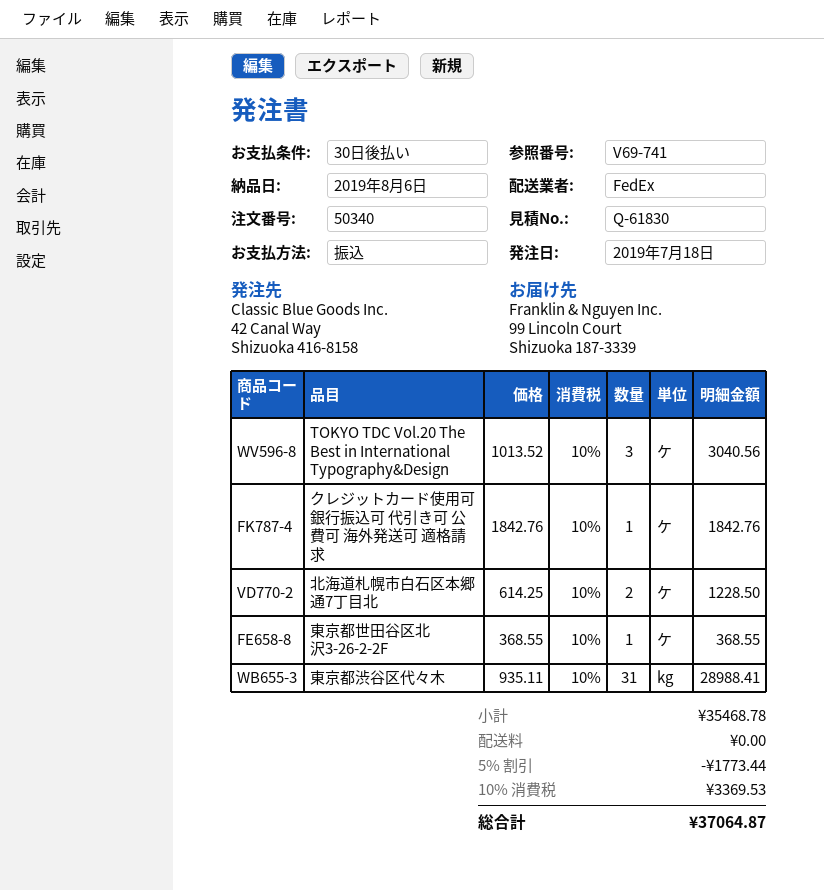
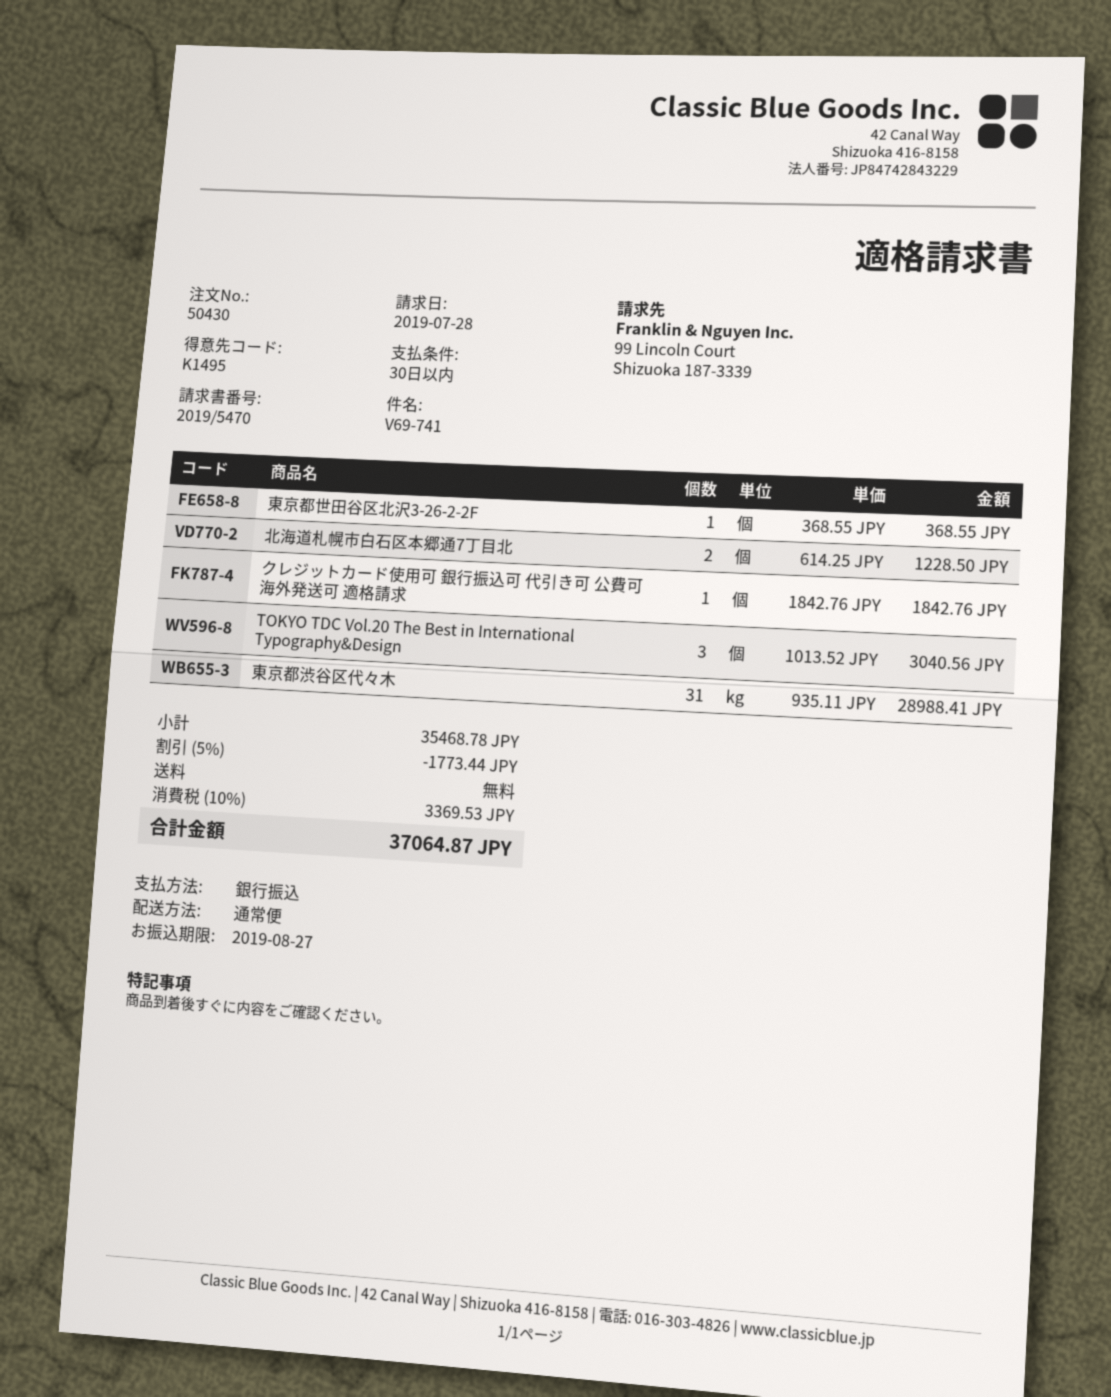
order number: 50340 -> 50430
shipping method: FedEx -> standard

